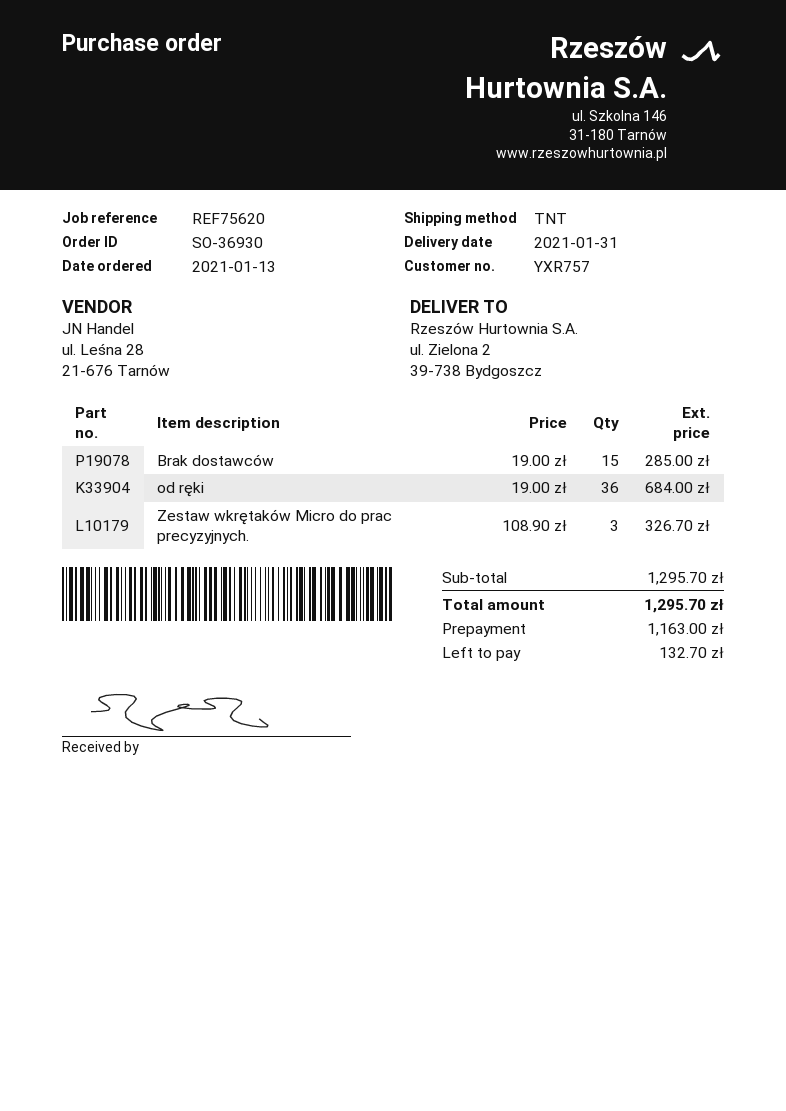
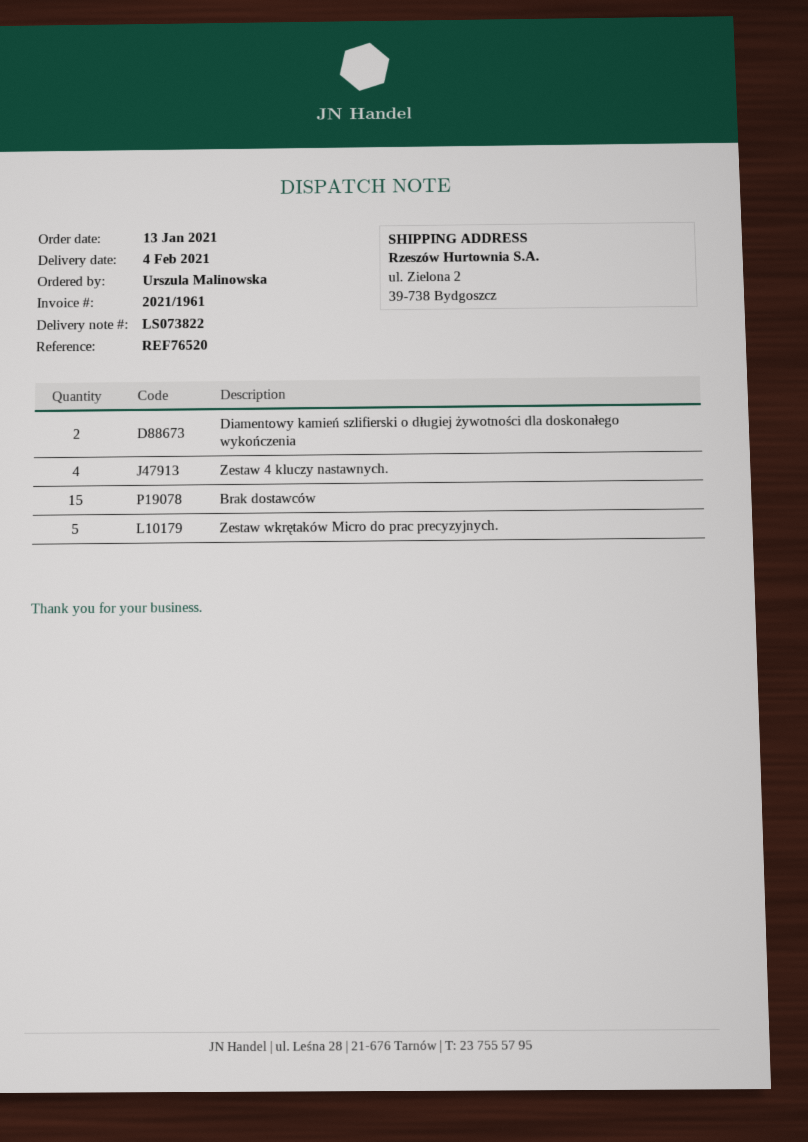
delivery date: 2021-01-31 -> 2021-02-04
reference: REF75620 -> REF76520
od ręki: 36 -> none
Zestaw wkrętaków Micro do prac precyzyjnych.: 3 -> 5
Diamentowy kamień szlifierski o długiej żywotności dla doskonałego wykończenia: none -> 2
Zestaw 4 kluczy nastawnych.: none -> 4

